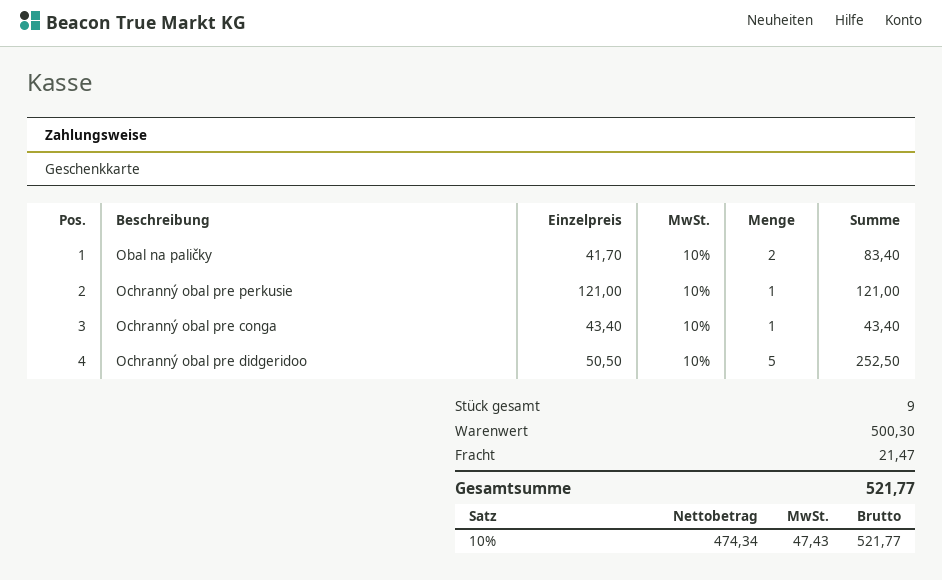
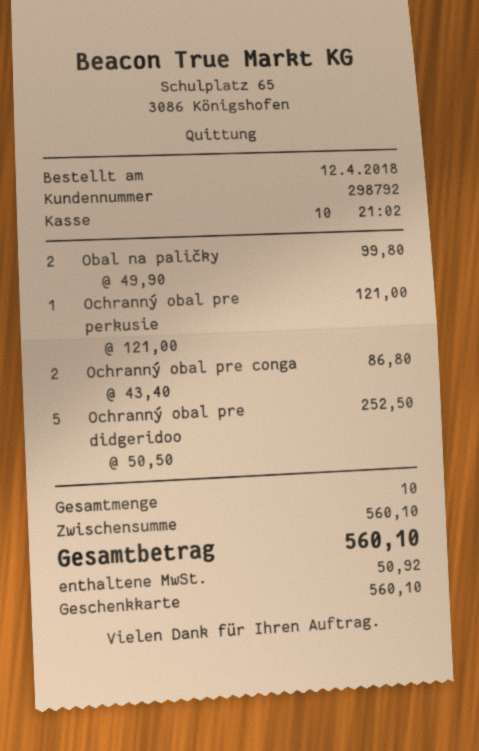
Obal na paličky: 2 x 41.70 = 83.40 -> 2 x 49.90 = 99.80
Ochranný obal pre conga: 1 x 43.40 = 43.40 -> 2 x 43.40 = 86.80
total quantity: 9 -> 10
subtotal: 500.30 -> 560.10
shipping: 21.47 -> none
tax: 47.43 -> 50.92
total: 521.77 -> 560.10

